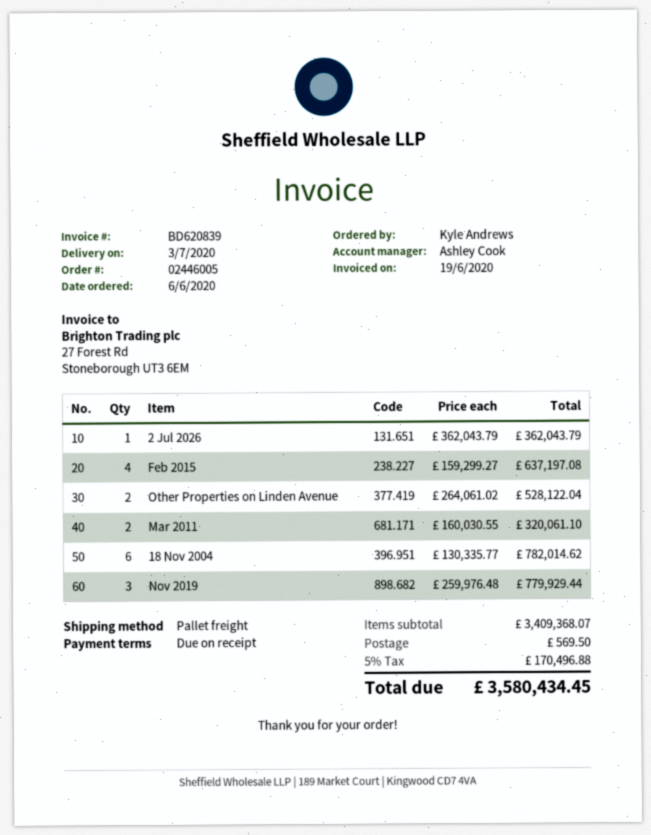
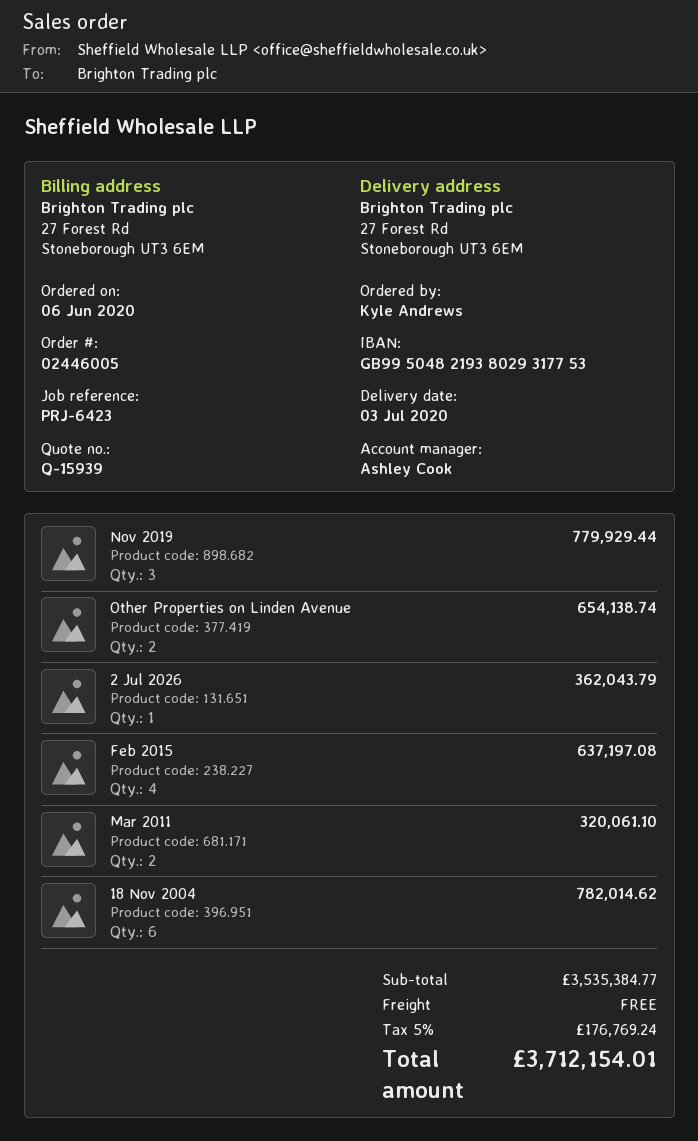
Other Properties on Linden Avenue: 2 for 528122.04 -> 2 for 654138.74
subtotal: 3409368.07 -> 3535384.77
shipping: 569.50 -> 0.00
tax: 5% = 170496.88 -> 5% = 176769.24
total: 3580434.45 -> 3712154.01

